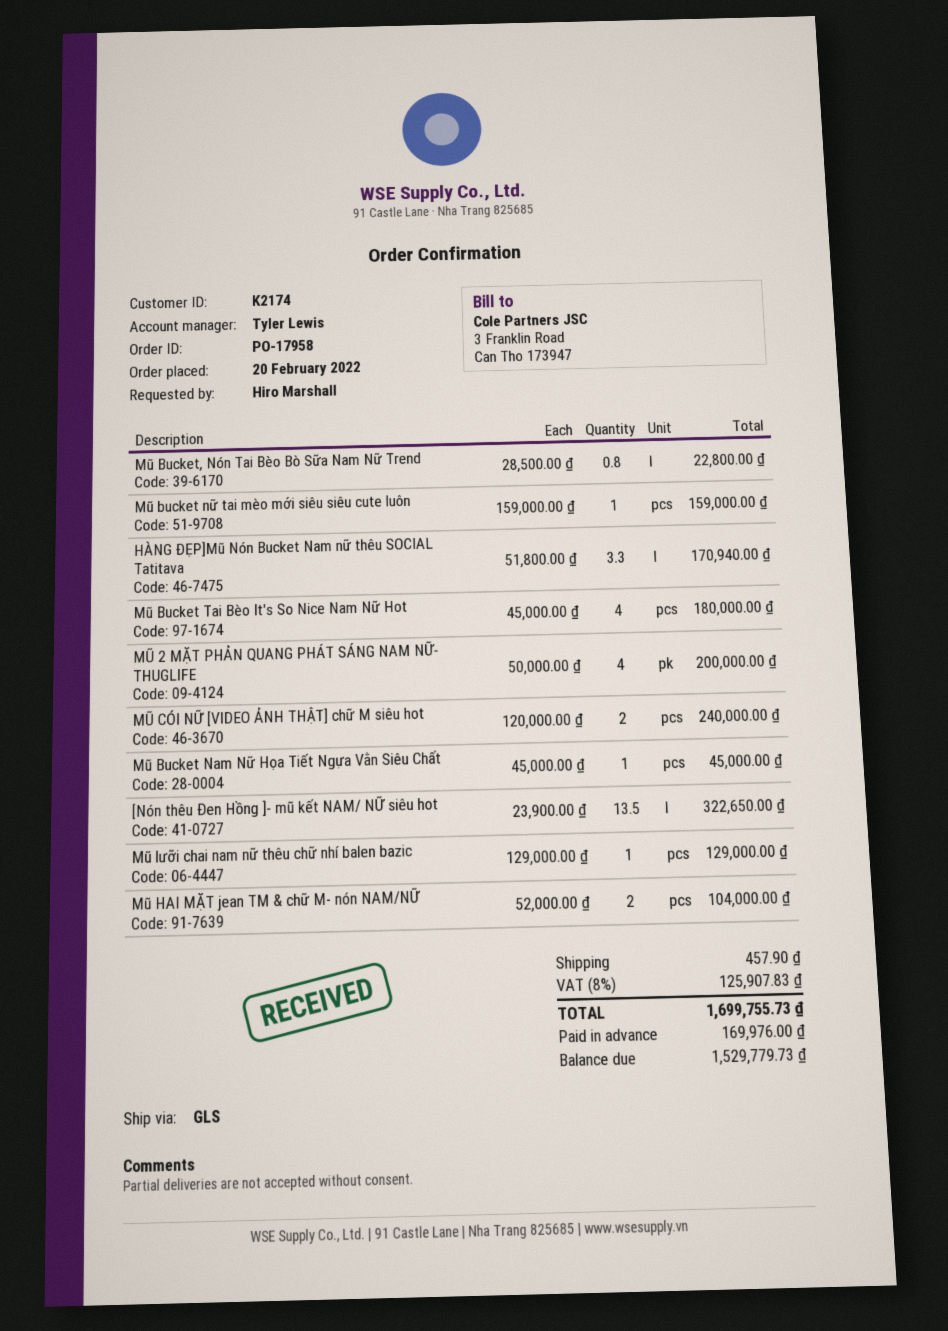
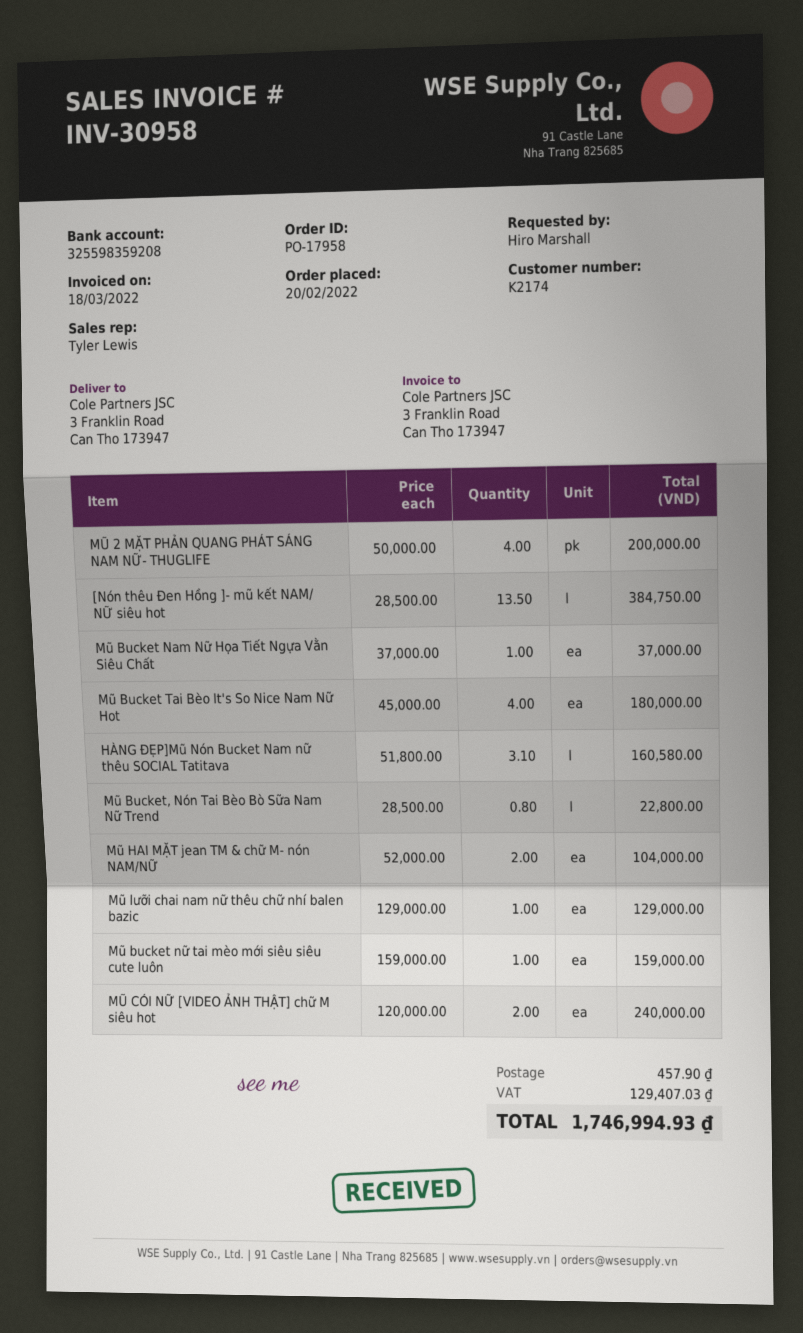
HÀNG ĐẸP]Mũ Nón Bucket Nam nữ thêu SOCIAL Tatitava: 3.3 x 51800.00 = 170940.00 -> 3.1 x 51800.00 = 160580.00
Mũ Bucket Nam Nữ Họa Tiết Ngựa Vằn Siêu Chất: 1 x 45000.00 = 45000.00 -> 1 x 37000.00 = 37000.00
[Nón thêu Đen Hồng ]- mũ kết NAM/ NỮ siêu hot: 13.5 x 23900.00 = 322650.00 -> 13.5 x 28500.00 = 384750.00
tax: 125907.83 -> 129407.03
total: 1699755.73 -> 1746994.93

